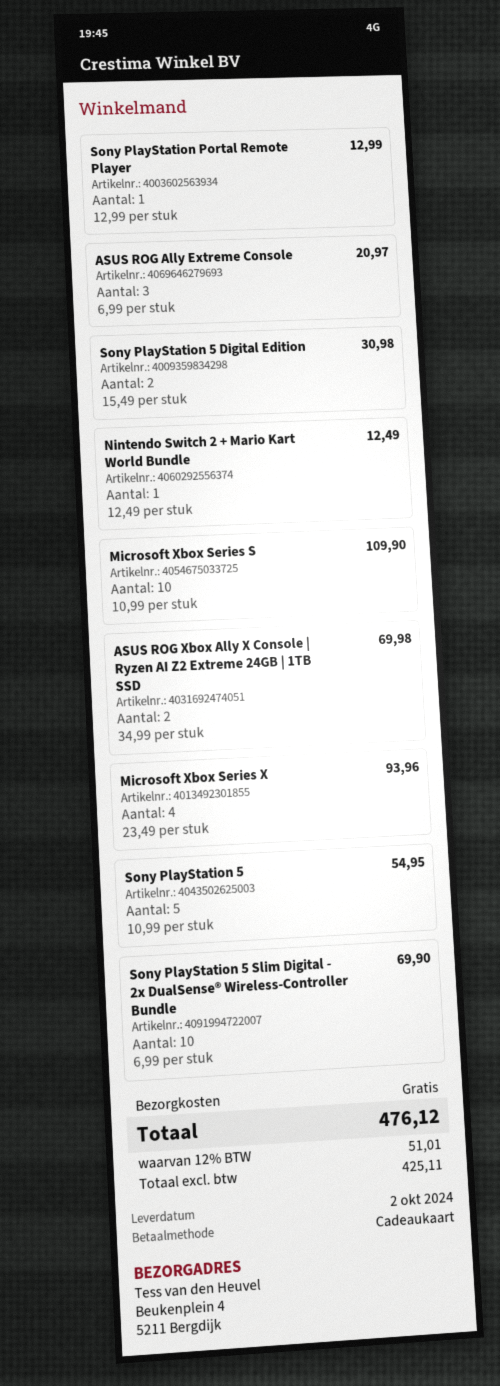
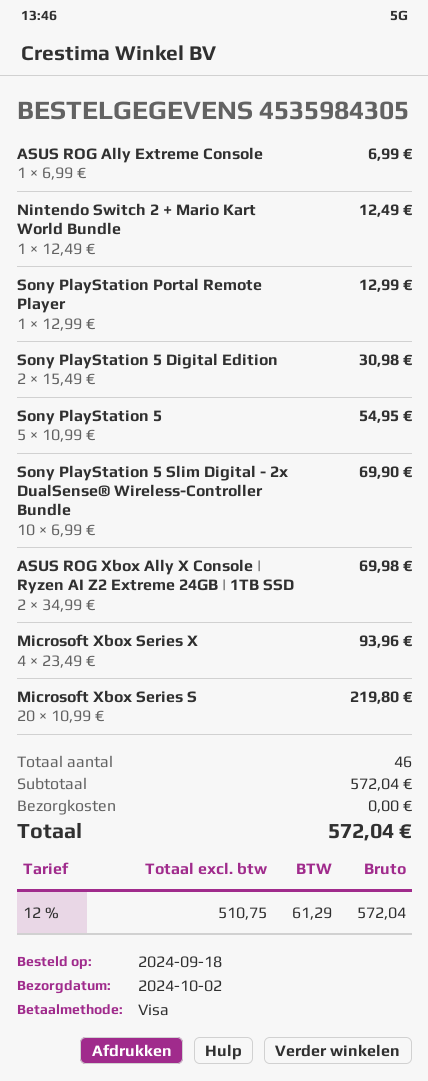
payment method: gift card -> Visa
ASUS ROG Ally Extreme Console: 3 x 6.99 = 20.97 -> 1 x 6.99 = 6.99
Microsoft Xbox Series S: 10 x 10.99 = 109.90 -> 20 x 10.99 = 219.80
net: 425.11 -> 510.75
tax: 12% = 51.01 -> 12% = 61.29
total: 476.12 -> 572.04

